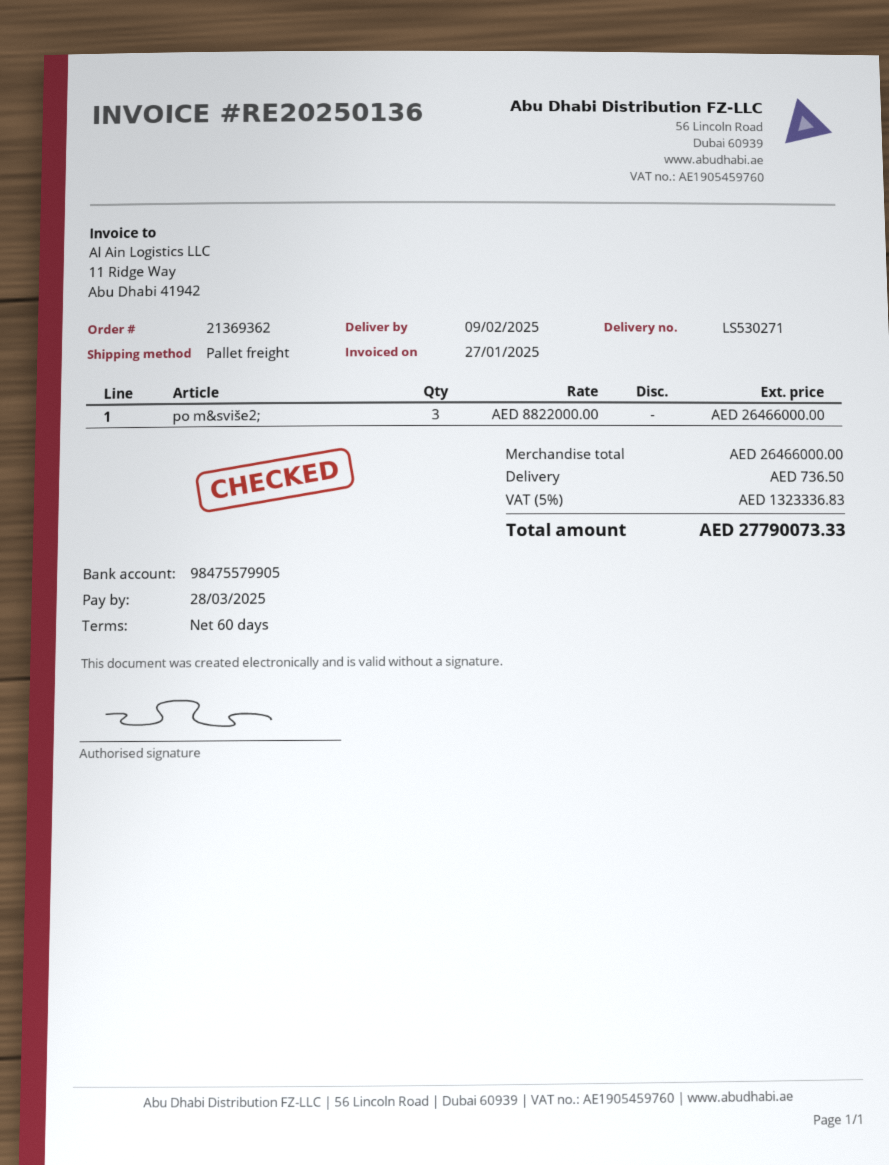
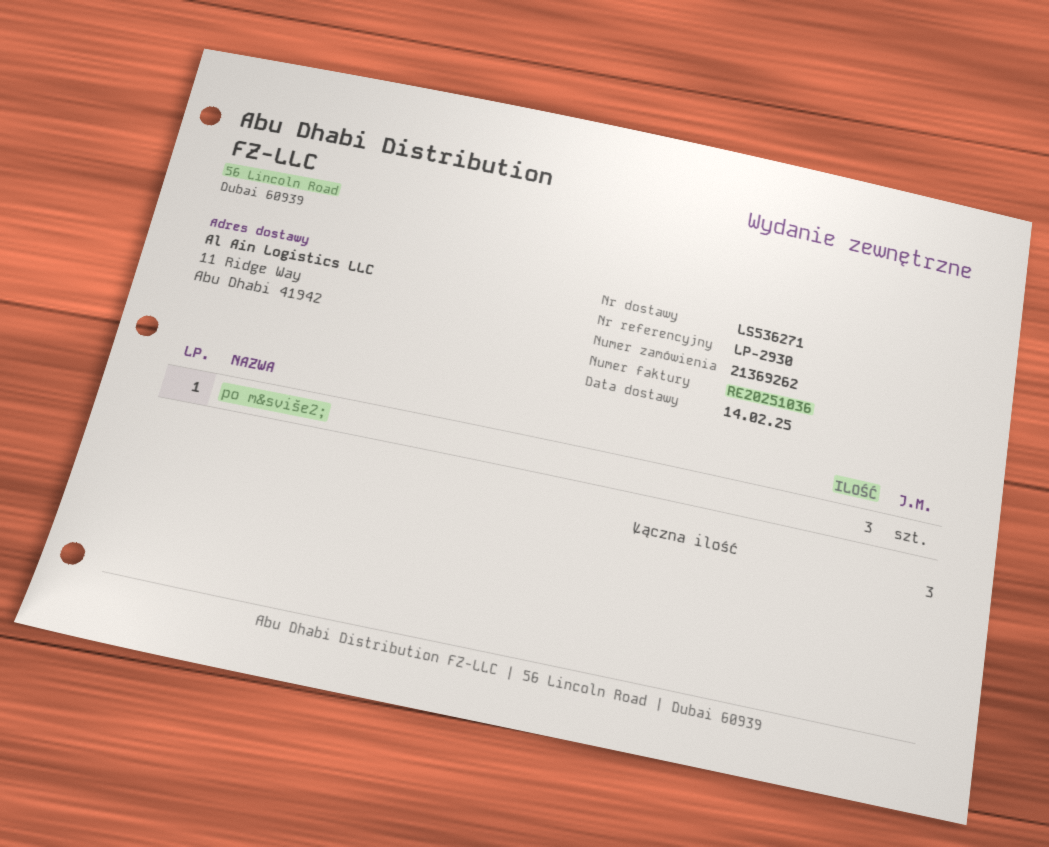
order number: 21369362 -> 21369262
delivery note number: LS530271 -> LS536271
delivery date: 2025-02-09 -> 2025-02-14
invoice number: RE20250136 -> RE20251036

